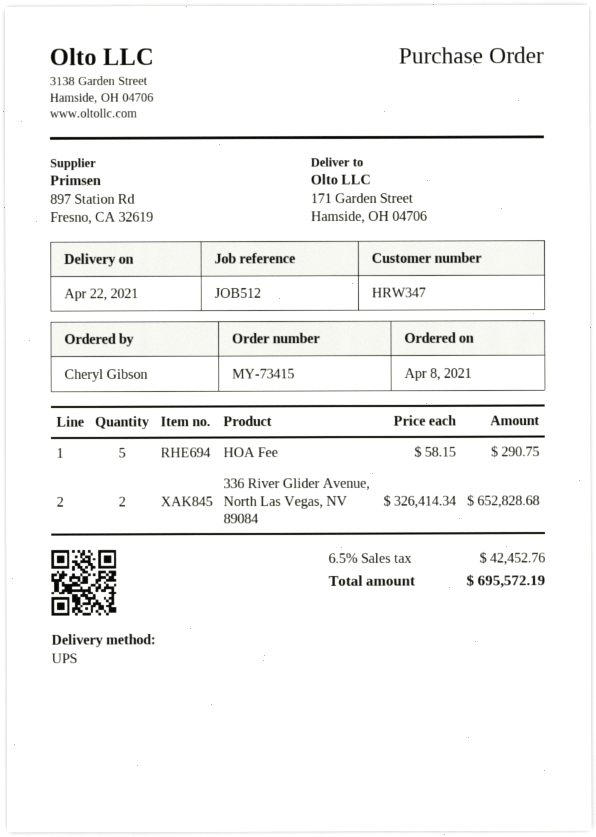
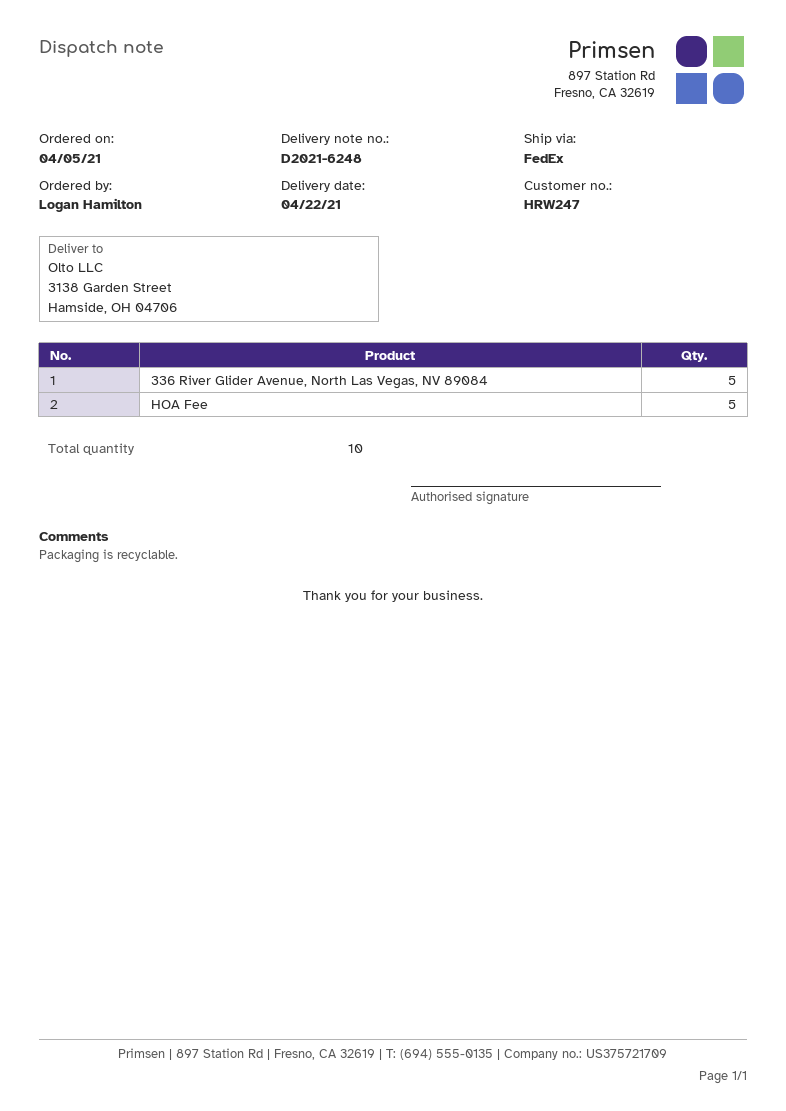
order date: 2021-04-08 -> 2021-04-05
customer number: HRW347 -> HRW247
ordered by: Cheryl Gibson -> Logan Hamilton
shipping method: UPS -> FedEx
ship to: 171 Garden Street, Hamside, OH 04706 -> 3138 Garden Street, Hamside, OH 04706
336 River Glider Avenue, North Las Vegas, NV 89084: 2 -> 5

